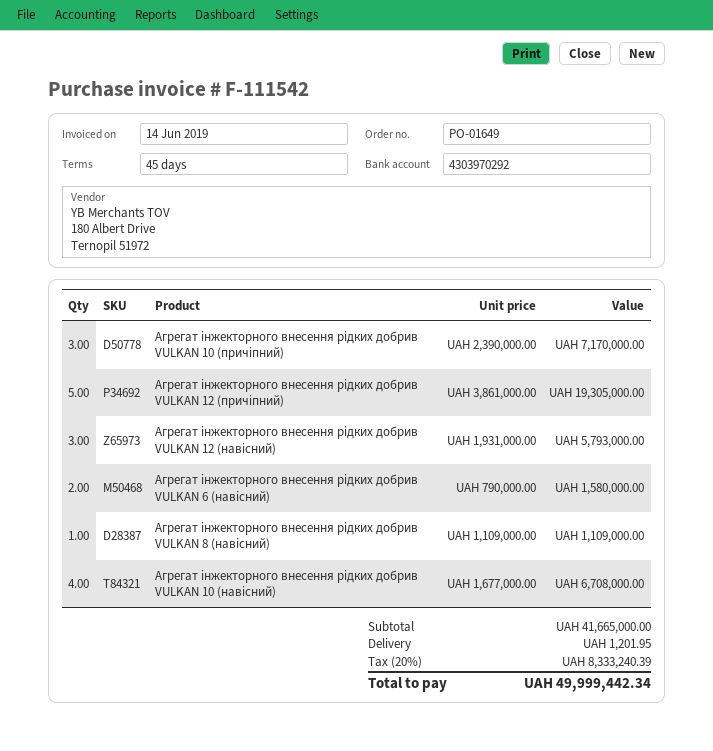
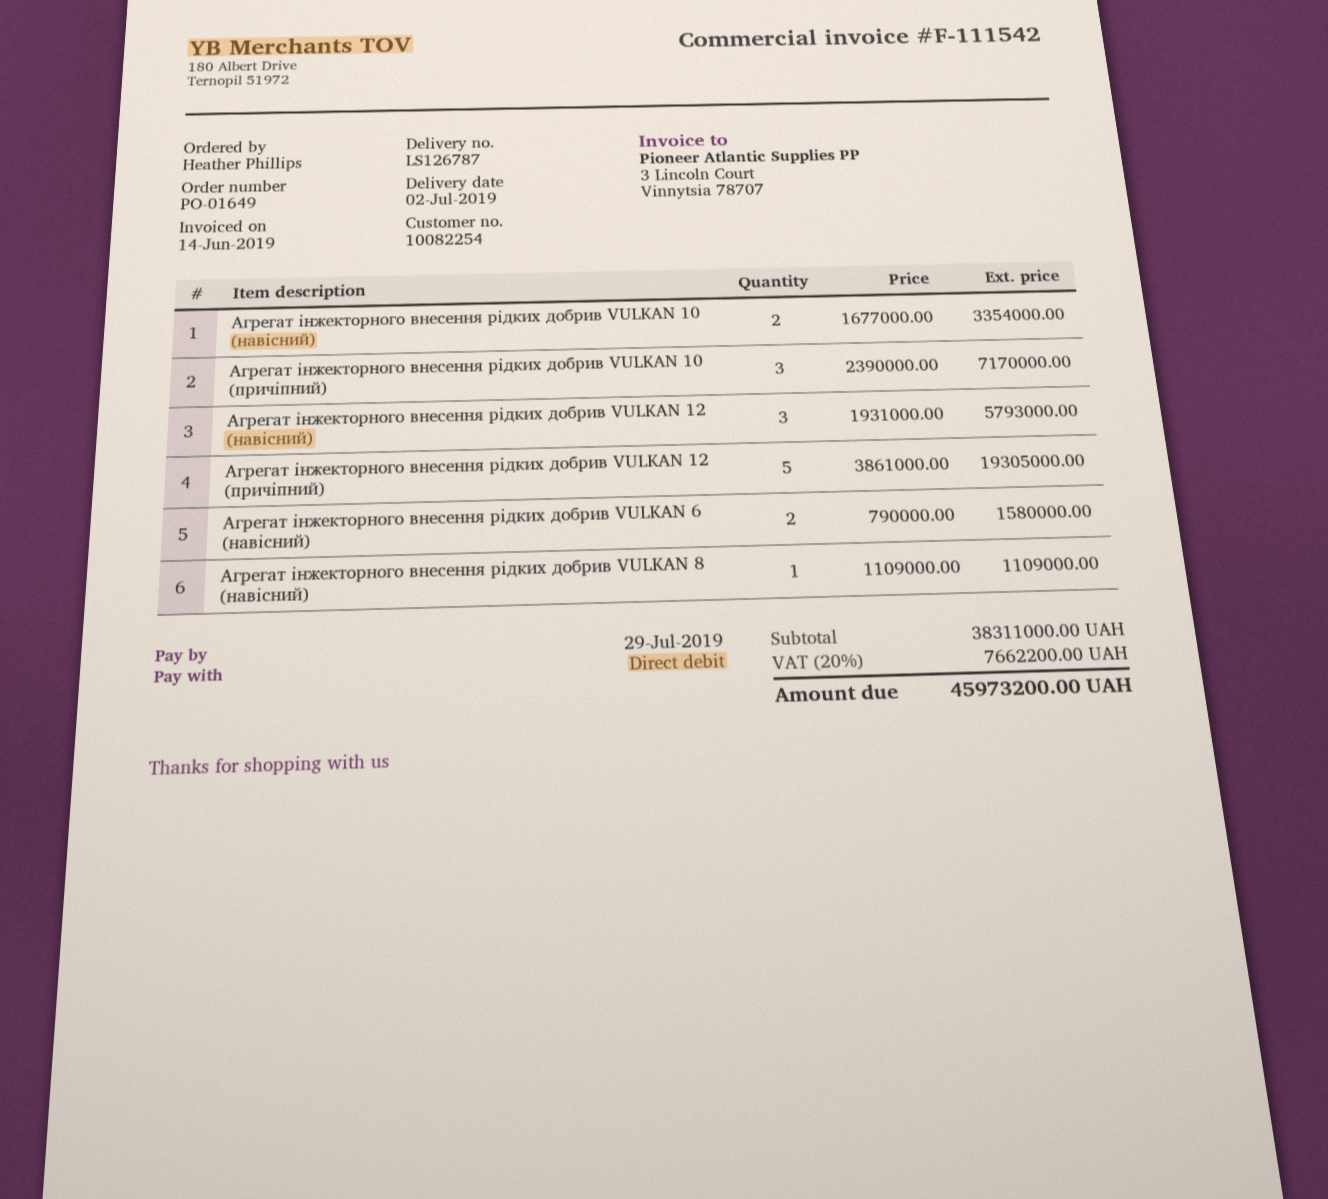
Агрегат інжекторного внесення рідких добрив VULKAN 10 (навісний): 4 x 1677000.00 = 6708000.00 -> 2 x 1677000.00 = 3354000.00
subtotal: 41665000.00 -> 38311000.00
shipping: 1201.95 -> none
tax: 20% = 8333240.39 -> 20% = 7662200.00
total: 49999442.34 -> 45973200.00

